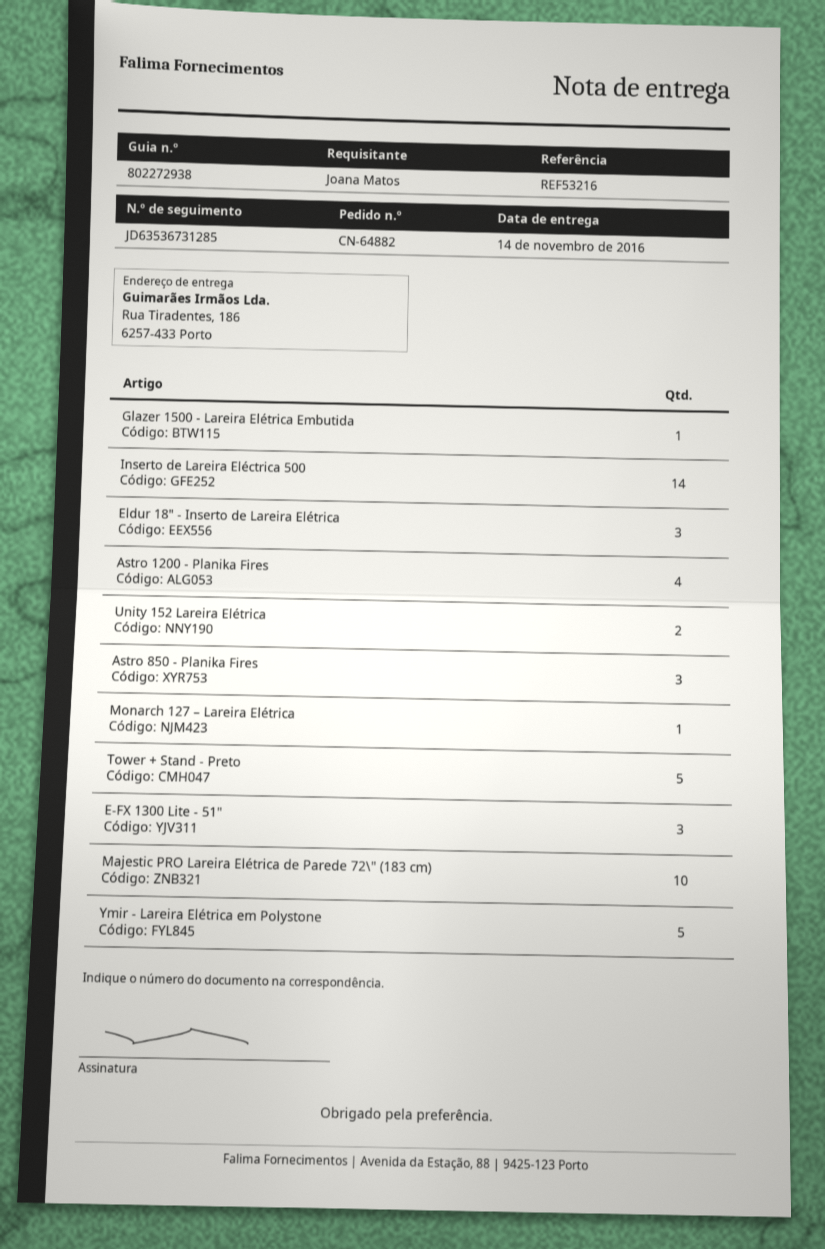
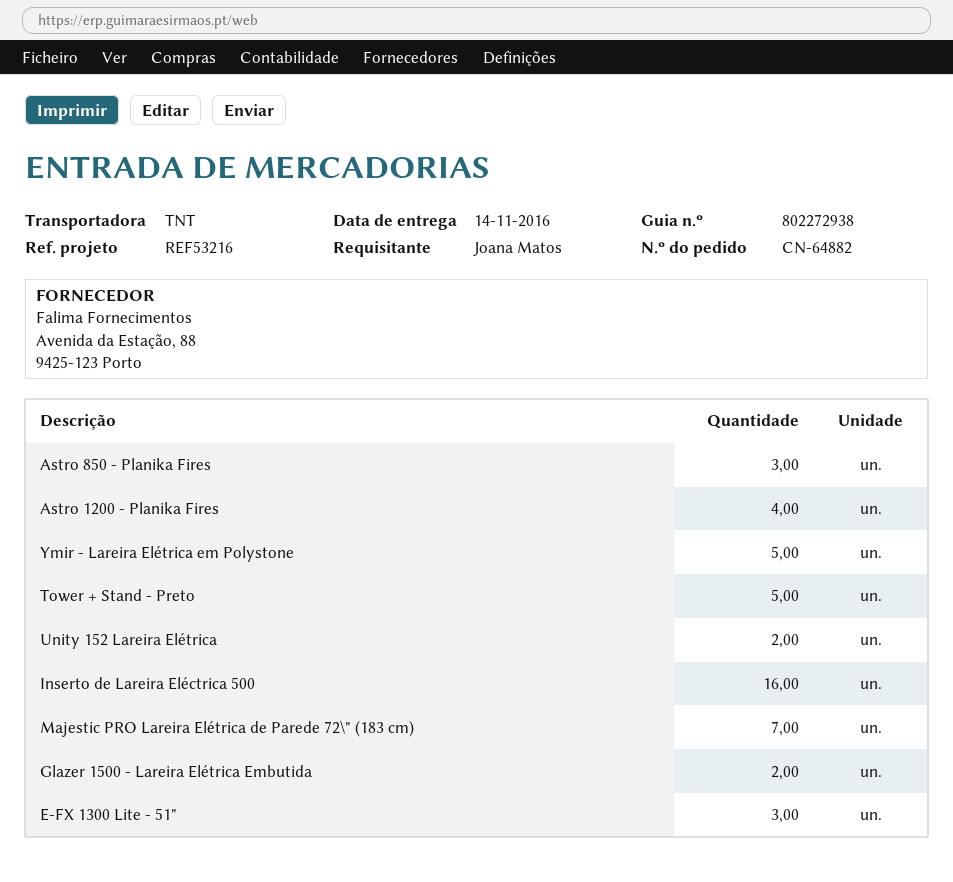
Glazer 1500 - Lareira Elétrica Embutida: 1 -> 2
Inserto de Lareira Eléctrica 500: 14 -> 16
Eldur 18" - Inserto de Lareira Elétrica: 3 -> none
Monarch 127 – Lareira Elétrica: 1 -> none
Majestic PRO Lareira Elétrica de Parede 72\" (183 cm): 10 -> 7

